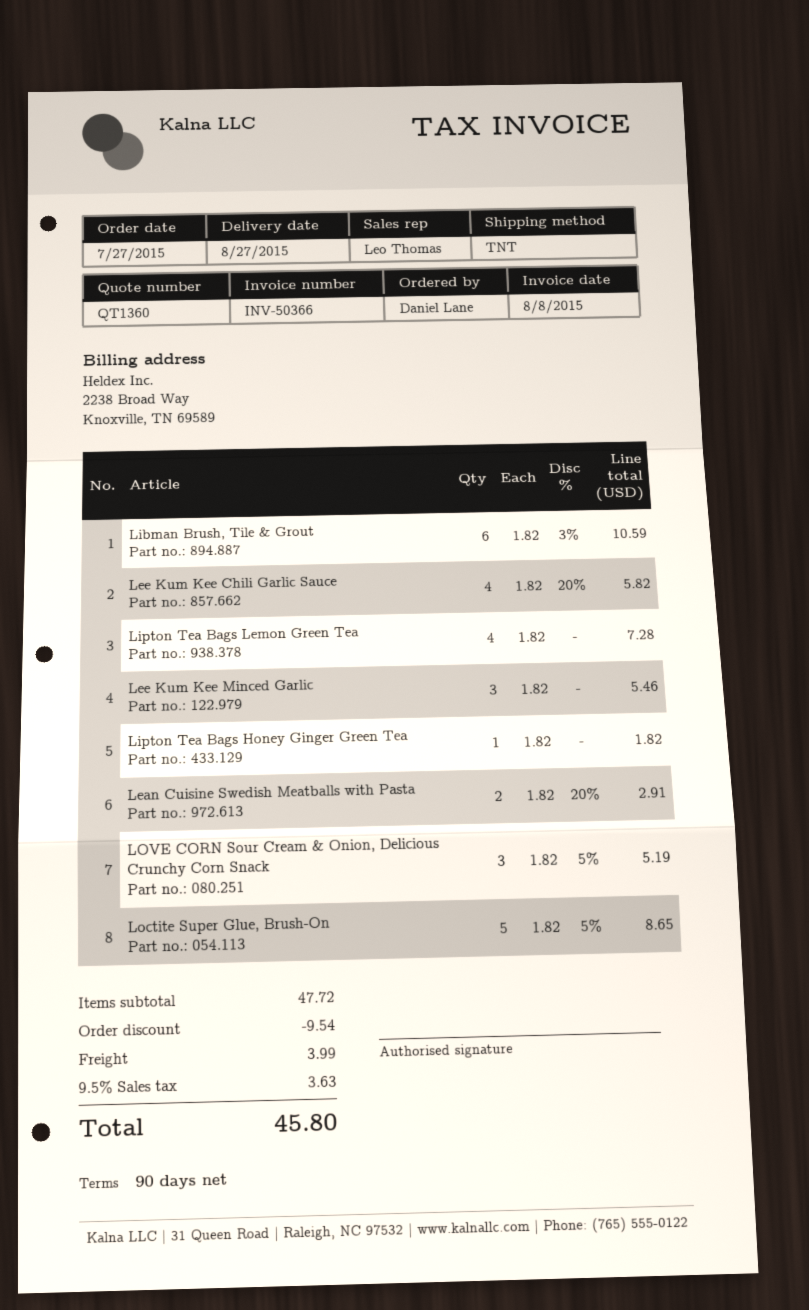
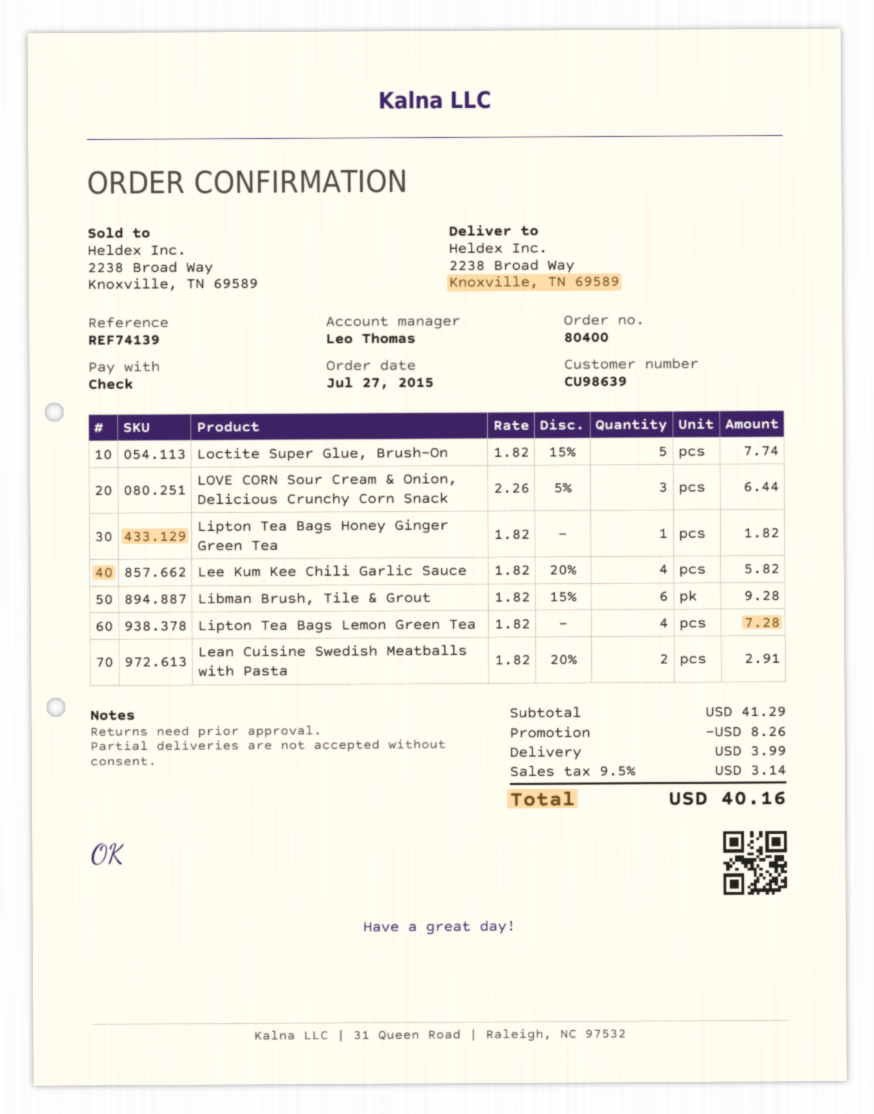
Libman Brush, Tile & Grout: 6 x 1.82 - 3% = 10.59 -> 6 x 1.82 - 15% = 9.28
Lee Kum Kee Minced Garlic: 3 x 1.82 = 5.46 -> none
LOVE CORN Sour Cream & Onion, Delicious Crunchy Corn Snack: 3 x 1.82 - 5% = 5.19 -> 3 x 2.26 - 5% = 6.44
Loctite Super Glue, Brush-On: 5 x 1.82 - 5% = 8.65 -> 5 x 1.82 - 15% = 7.74
subtotal: 47.72 -> 41.29
discount: 9.54 -> 8.26
tax: 9.5% = 3.63 -> 9.5% = 3.14
total: 45.80 -> 40.16

